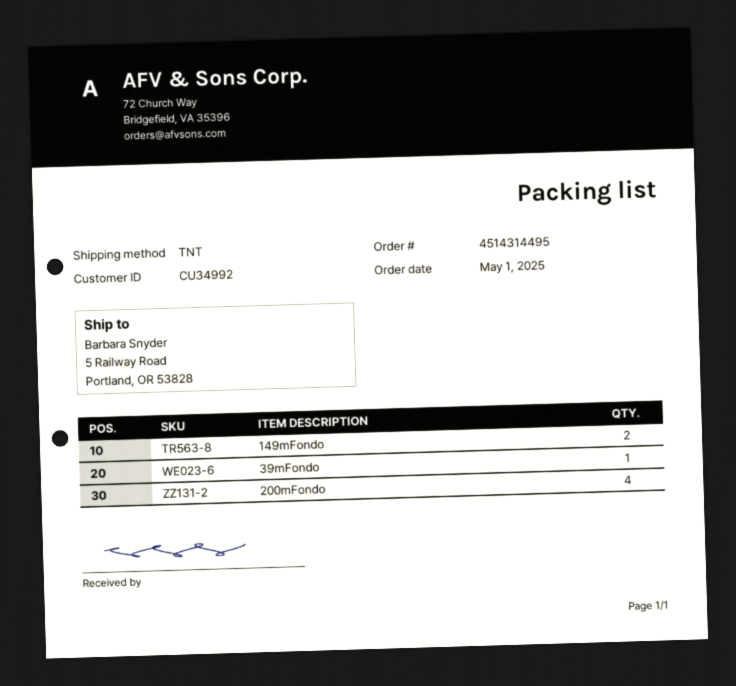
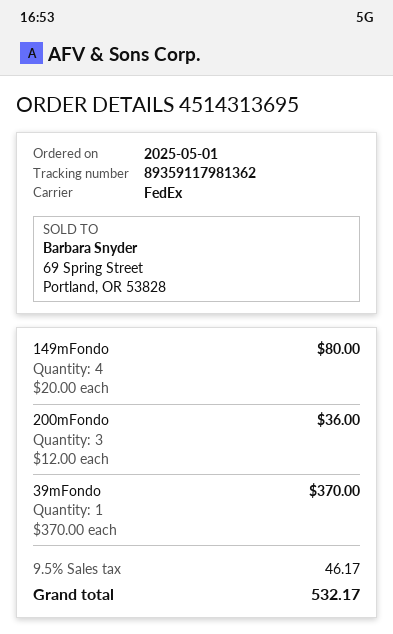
order number: 4514314495 -> 4514313695
shipping method: TNT -> FedEx
149mFondo: 2 -> 4
200mFondo: 4 -> 3

